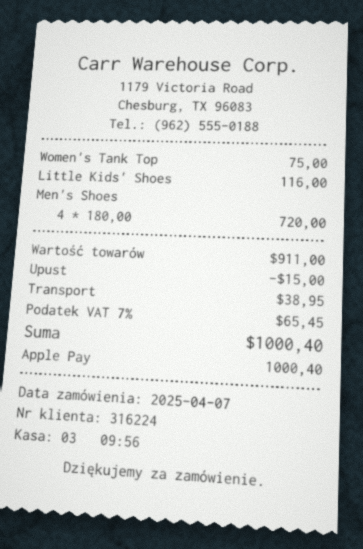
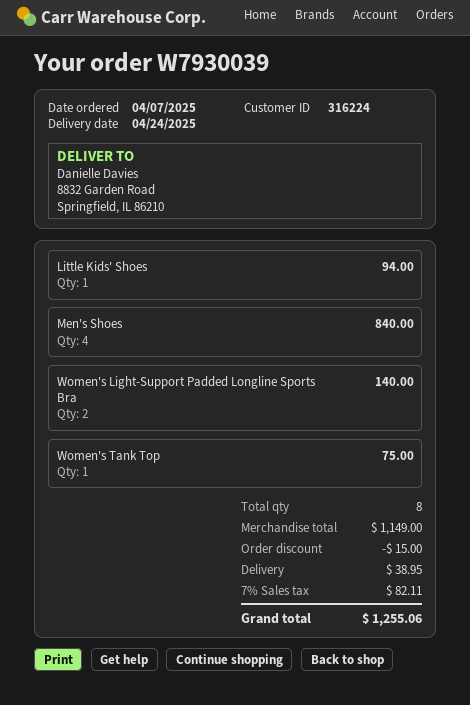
Little Kids' Shoes: 1 for 116.00 -> 1 for 94.00
Men's Shoes: 4 for 720.00 -> 4 for 840.00
Women's Light-Support Padded Longline Sports Bra: none -> 2 for 140.00
subtotal: 911.00 -> 1149.00
tax: 7% = 65.45 -> 7% = 82.11
total: 1000.40 -> 1255.06

